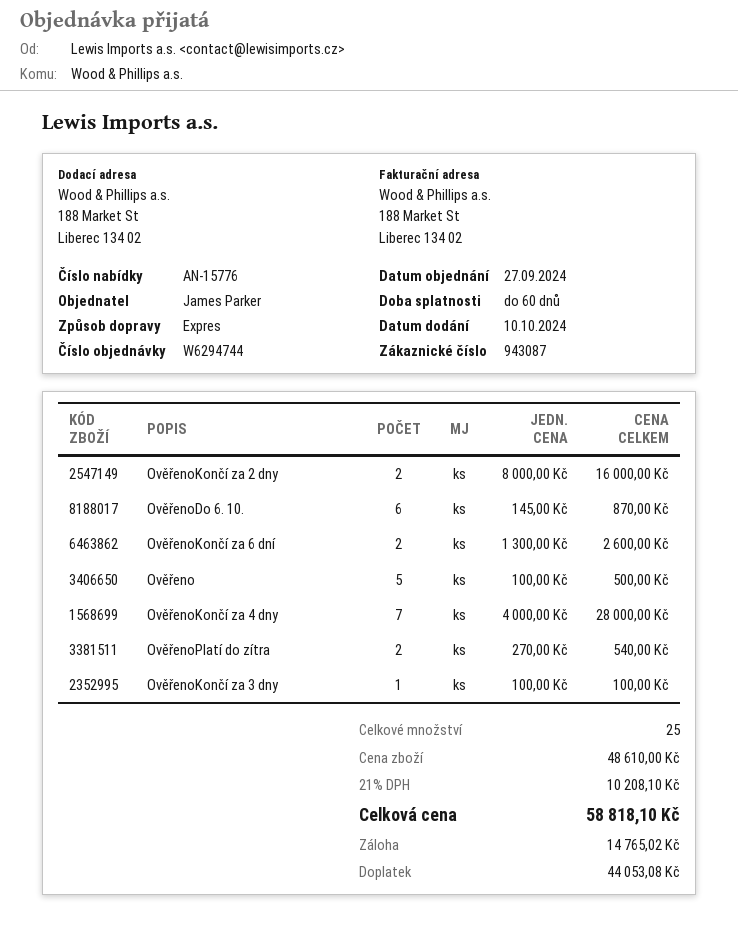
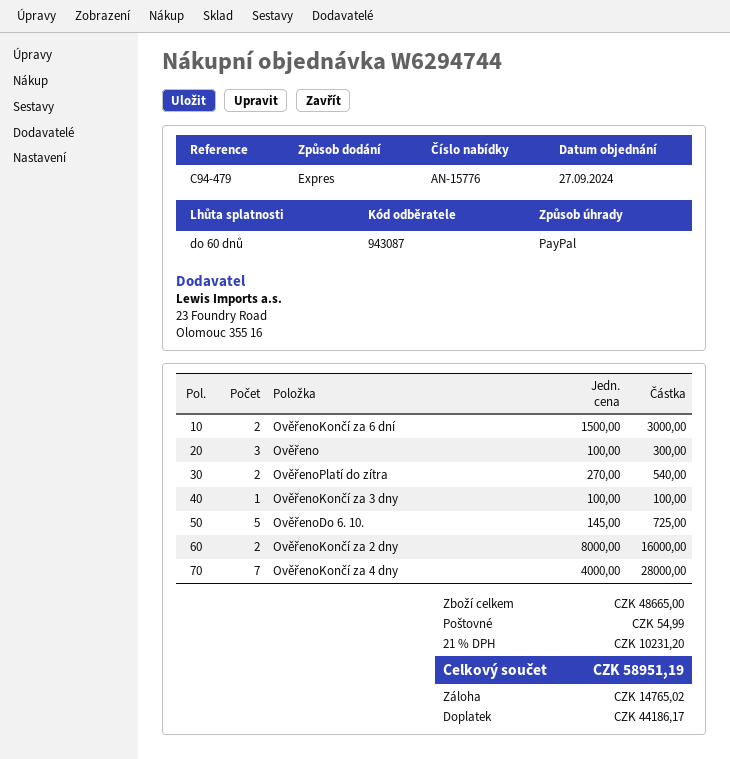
OvěřenoDo 6. 10.: 6 x 145.00 = 870.00 -> 5 x 145.00 = 725.00
OvěřenoKončí za 6 dní: 2 x 1300.00 = 2600.00 -> 2 x 1500.00 = 3000.00
Ověřeno: 5 x 100.00 = 500.00 -> 3 x 100.00 = 300.00
subtotal: 48610.00 -> 48665.00
shipping: none -> 54.99
tax: 21% = 10208.10 -> 21% = 10231.20
total: 58818.10 -> 58951.19
balance: 44053.08 -> 44186.17

